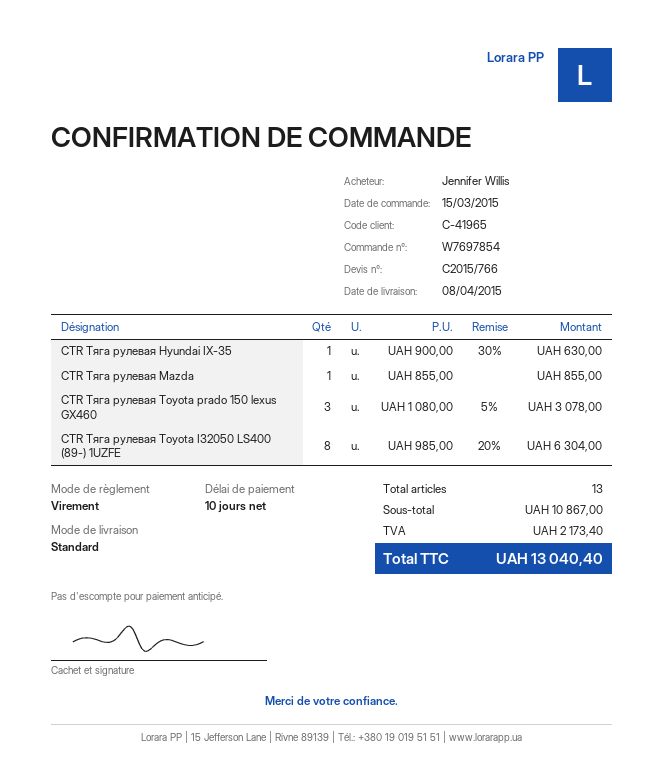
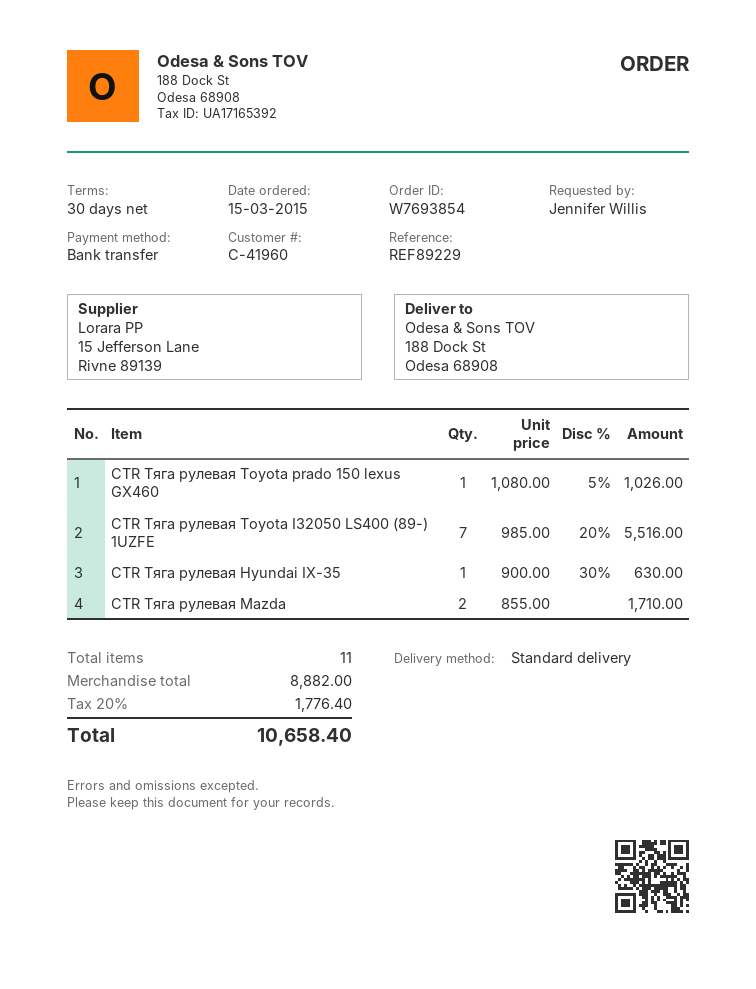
order number: W7697854 -> W7693854
payment terms: 10 days -> 30 days
customer number: C-41965 -> C-41960
CTR Тяга рулевая Mazda: 1 x 855.00 = 855.00 -> 2 x 855.00 = 1710.00
CTR Тяга рулевая Toyota prado 150 lexus GX460: 3 x 1080.00 - 5% = 3078.00 -> 1 x 1080.00 - 5% = 1026.00
CTR Тяга рулевая Toyota I32050 LS400 (89-) 1UZFE: 8 x 985.00 - 20% = 6304.00 -> 7 x 985.00 - 20% = 5516.00
total quantity: 13 -> 11
subtotal: 10867.00 -> 8882.00
tax: 2173.40 -> 1776.40
total: 13040.40 -> 10658.40

